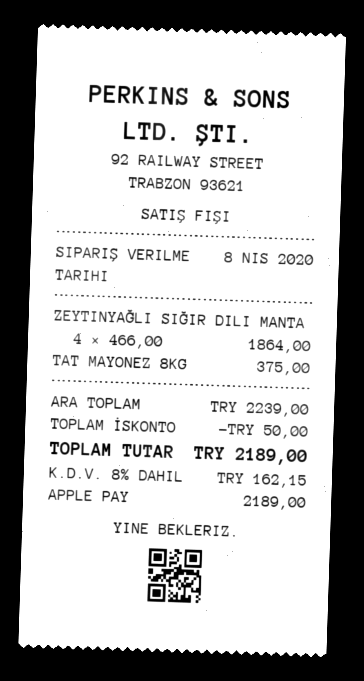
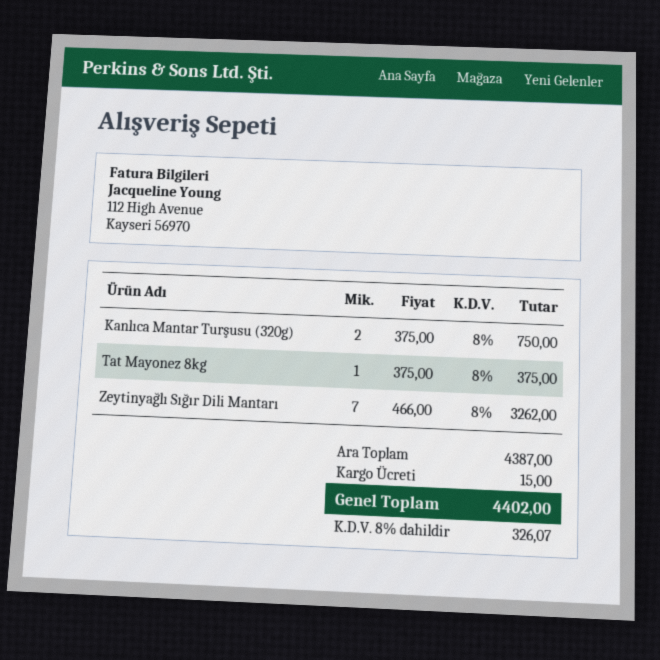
ZEYTINYAĞLI SIĞIR DILI MANTA: 4 x 466.00 = 1864.00 -> 7 x 466.00 = 3262.00
Kanlıca Mantar Turşusu (320g): none -> 2 x 375.00 = 750.00
subtotal: 2239.00 -> 4387.00
discount: 50.00 -> none
shipping: none -> 15.00
tax: 8% = 162.15 -> 8% = 326.07
total: 2189.00 -> 4402.00

